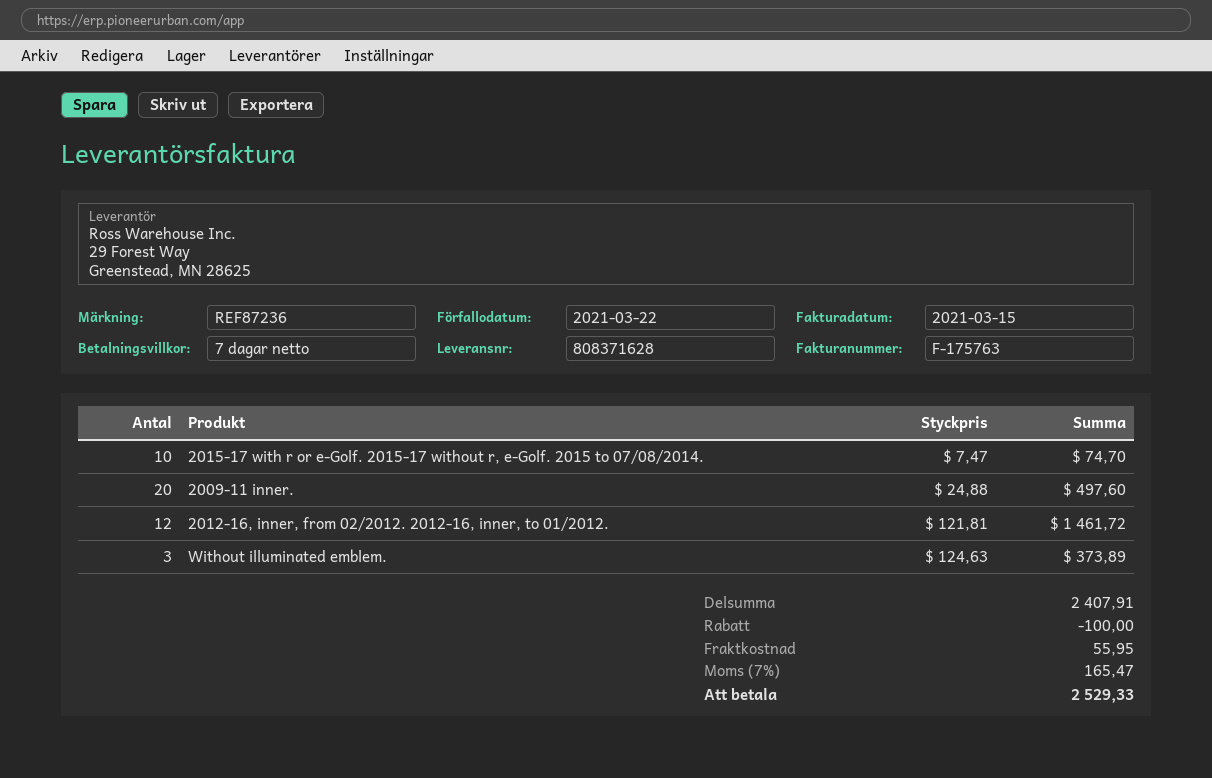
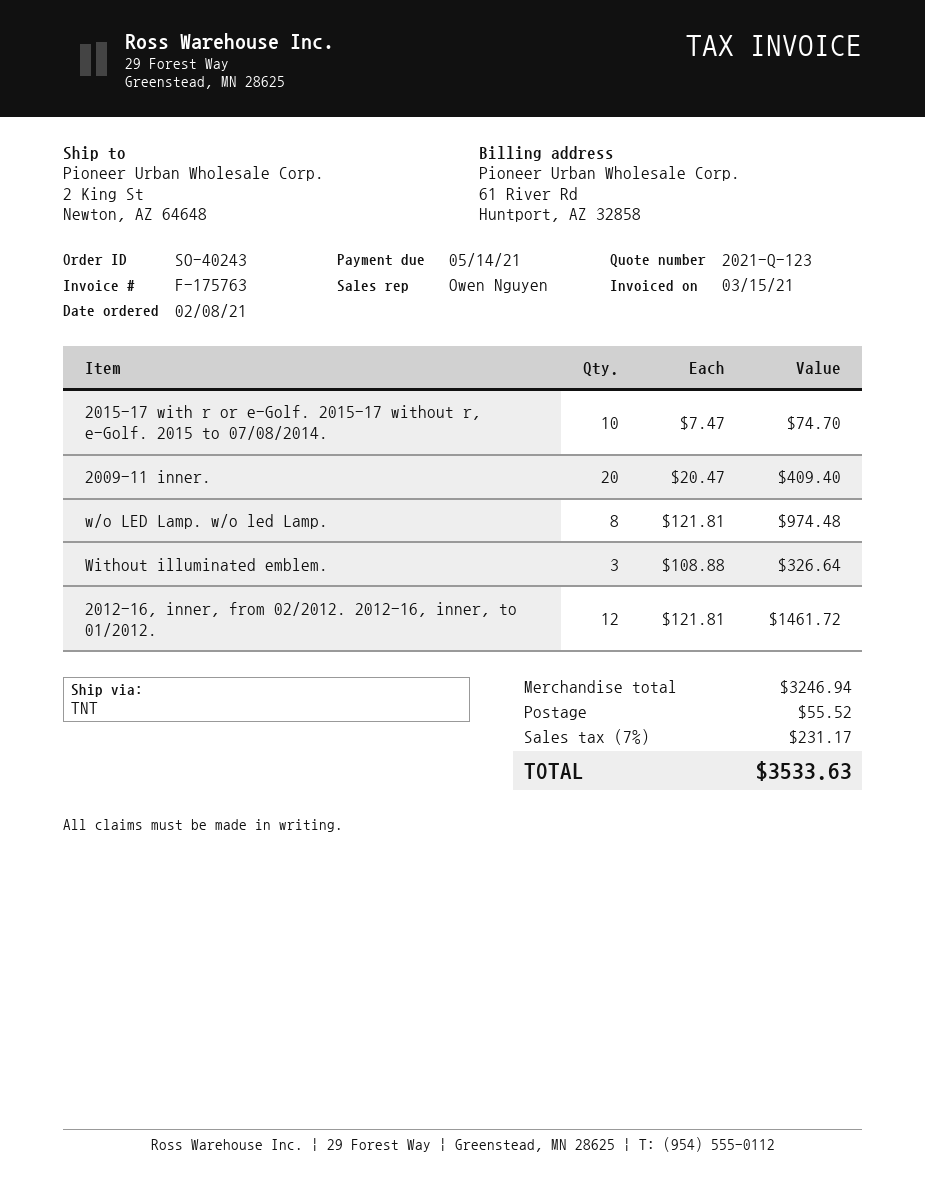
due date: 2021-03-22 -> 2021-05-14
2009-11 inner.: 20 x 24.88 = 497.60 -> 20 x 20.47 = 409.40
Without illuminated emblem.: 3 x 124.63 = 373.89 -> 3 x 108.88 = 326.64
w/o LED Lamp. w/o led Lamp.: none -> 8 x 121.81 = 974.48
subtotal: 2407.91 -> 3246.94
discount: 100.00 -> none
shipping: 55.95 -> 55.52
tax: 7% = 165.47 -> 7% = 231.17
total: 2529.33 -> 3533.63

